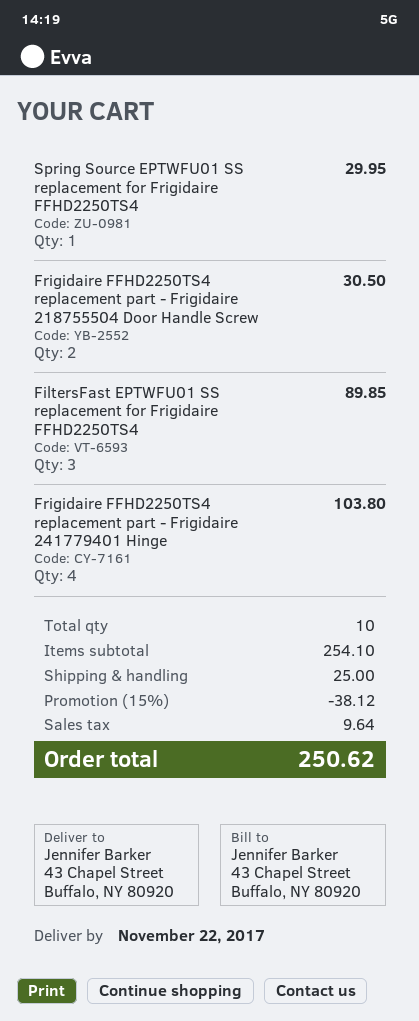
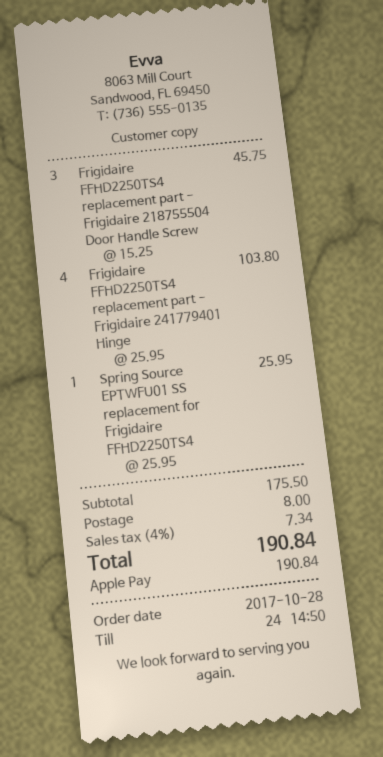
Spring Source EPTWFU01 SS replacement for Frigidaire FFHD2250TS4: 1 for 29.95 -> 1 for 25.95
Frigidaire FFHD2250TS4 replacement part - Frigidaire 218755504 Door Handle Screw: 2 for 30.50 -> 3 for 45.75
FiltersFast EPTWFU01 SS replacement for Frigidaire FFHD2250TS4: 3 for 89.85 -> none
subtotal: 254.10 -> 175.50
discount: 15% = 38.12 -> none
shipping: 25.00 -> 8.00
tax: 9.64 -> 7.34
total: 250.62 -> 190.84

